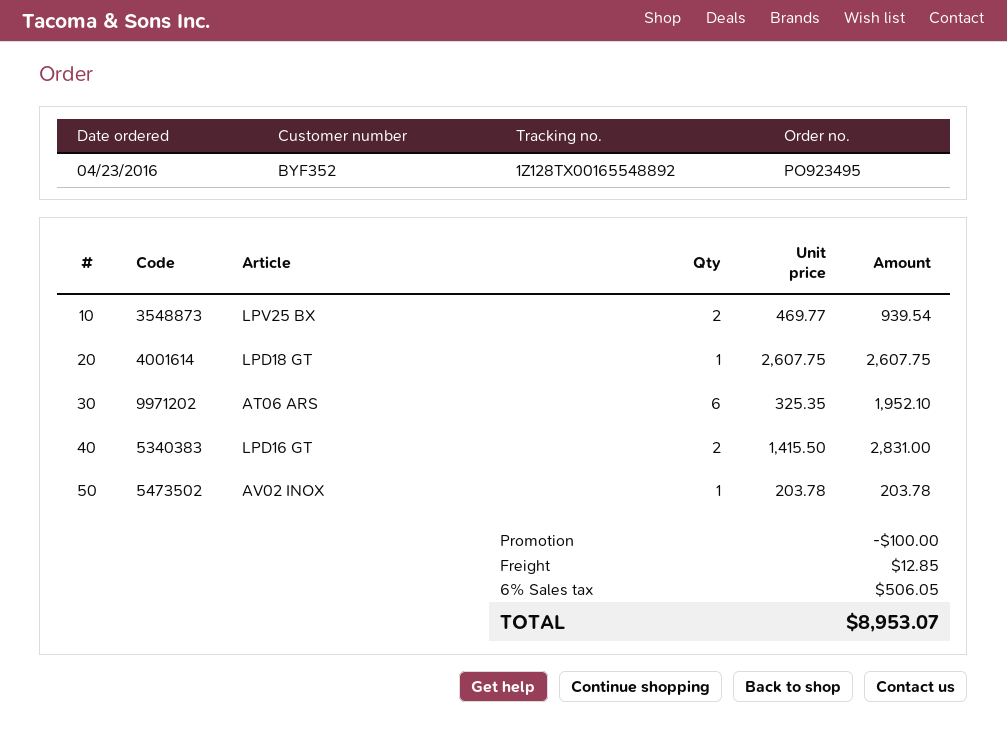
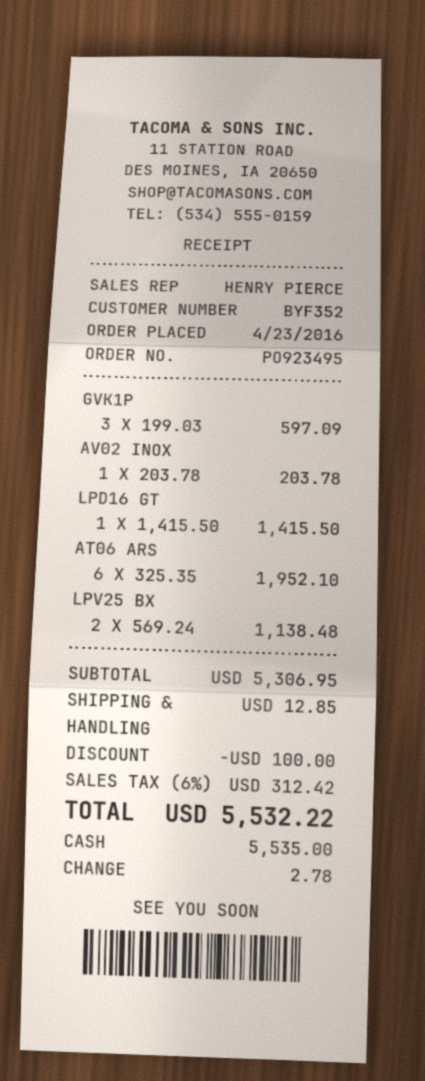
LPV25 BX: 2 x 469.77 = 939.54 -> 2 x 569.24 = 1138.48
LPD18 GT: 1 x 2607.75 = 2607.75 -> none
LPD16 GT: 2 x 1415.50 = 2831.00 -> 1 x 1415.50 = 1415.50
GVK1P: none -> 3 x 199.03 = 597.09
tax: 6% = 506.05 -> 6% = 312.42
total: 8953.07 -> 5532.22

